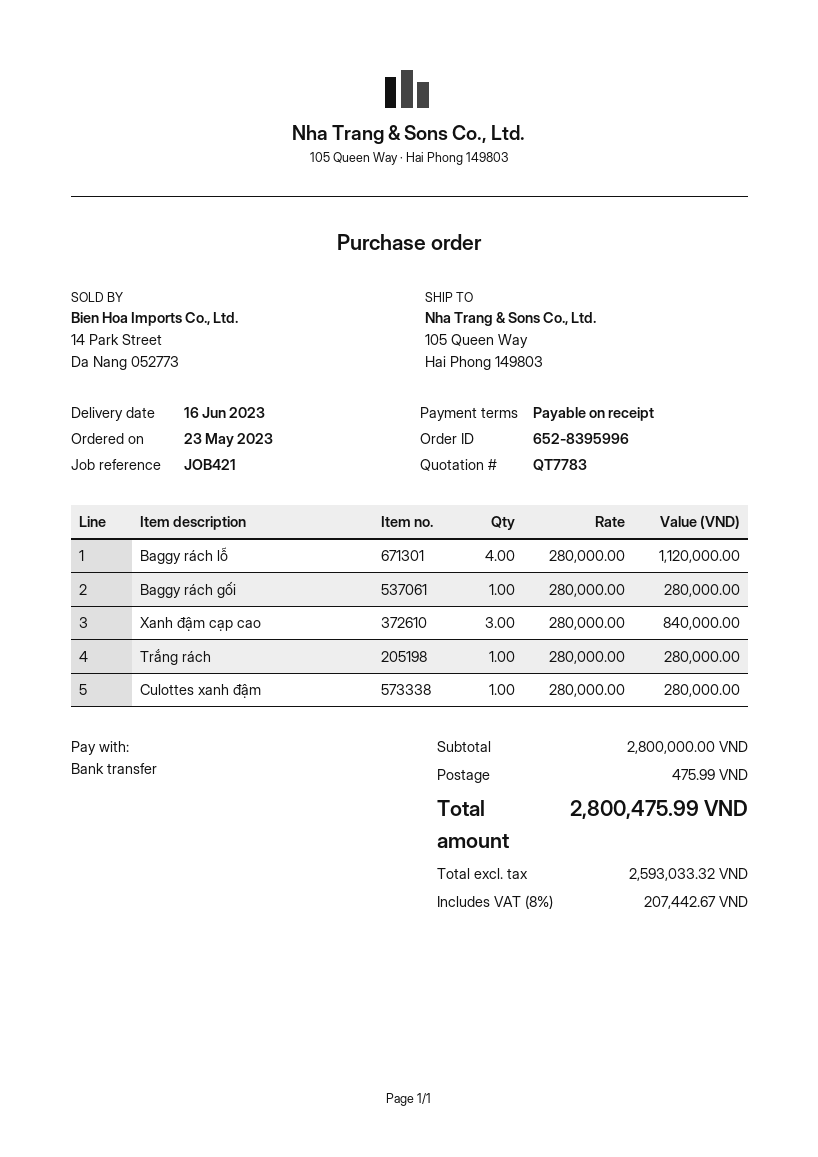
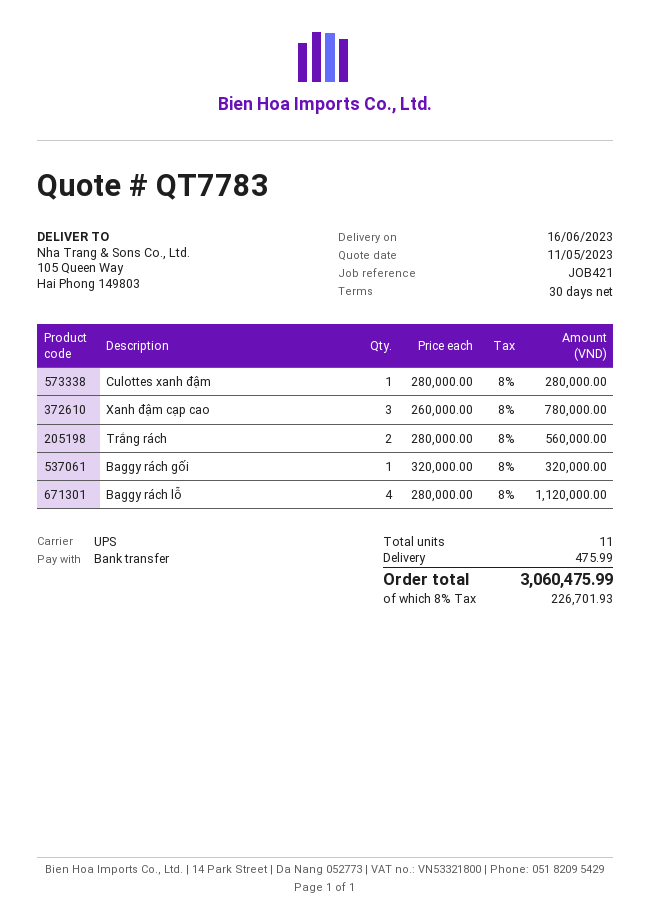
payment terms: on receipt -> 30 days
Baggy rách gối: 1 x 280000.00 = 280000.00 -> 1 x 320000.00 = 320000.00
Xanh đậm cạp cao: 3 x 280000.00 = 840000.00 -> 3 x 260000.00 = 780000.00
Trắng rách: 1 x 280000.00 = 280000.00 -> 2 x 280000.00 = 560000.00
tax: 8% = 207442.67 -> 8% = 226701.93
total: 2800475.99 -> 3060475.99

